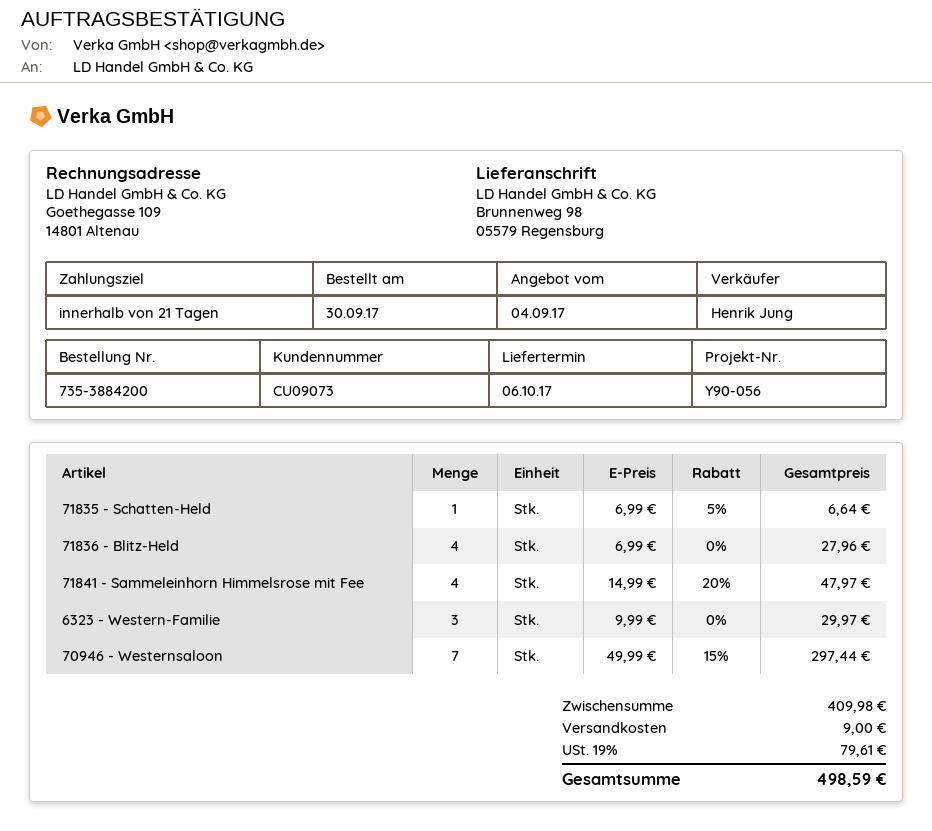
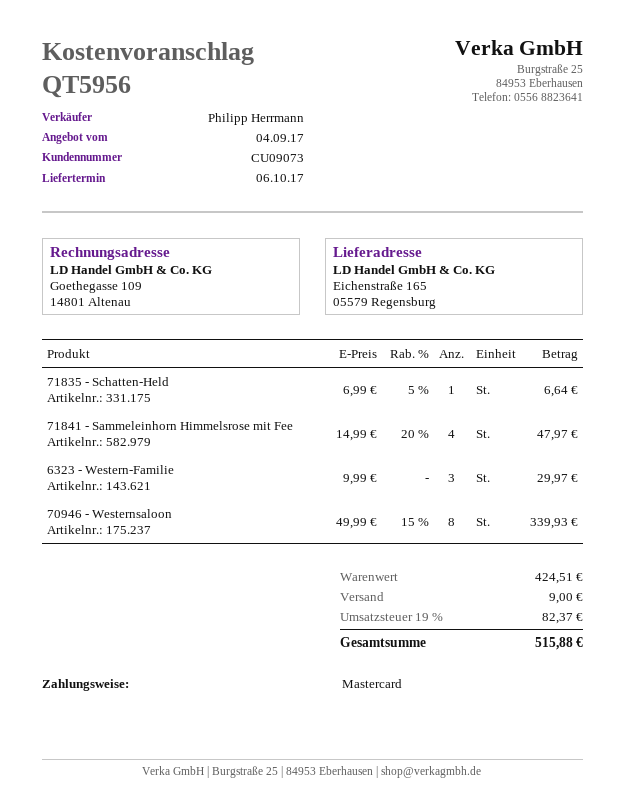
sales rep: Henrik Jung -> Philipp Herrmann
ship to: Brunnenweg 98, 05579 Regensburg -> Eichenstraße 165, 05579 Regensburg
71836 - Blitz-Held: 4 x 6.99 = 27.96 -> none
70946 - Westernsaloon: 7 x 49.99 - 15% = 297.44 -> 8 x 49.99 - 15% = 339.93
subtotal: 409.98 -> 424.51
tax: 19% = 79.61 -> 19% = 82.37
total: 498.59 -> 515.88

